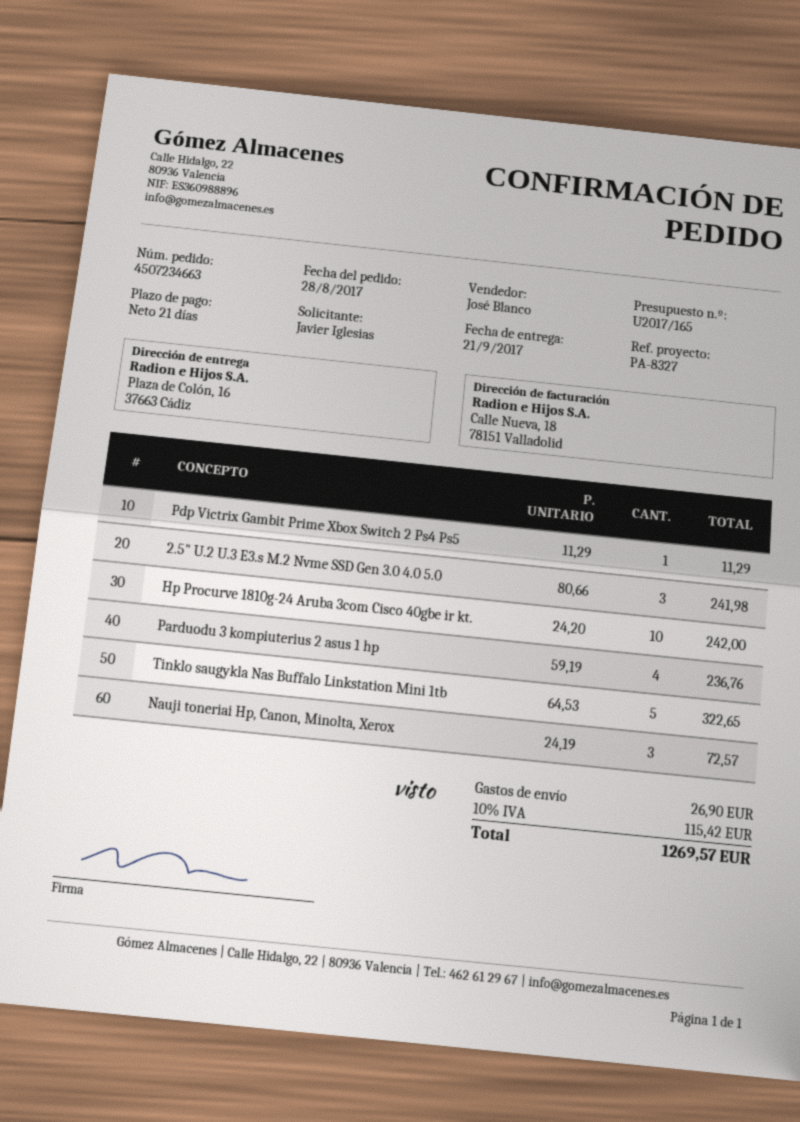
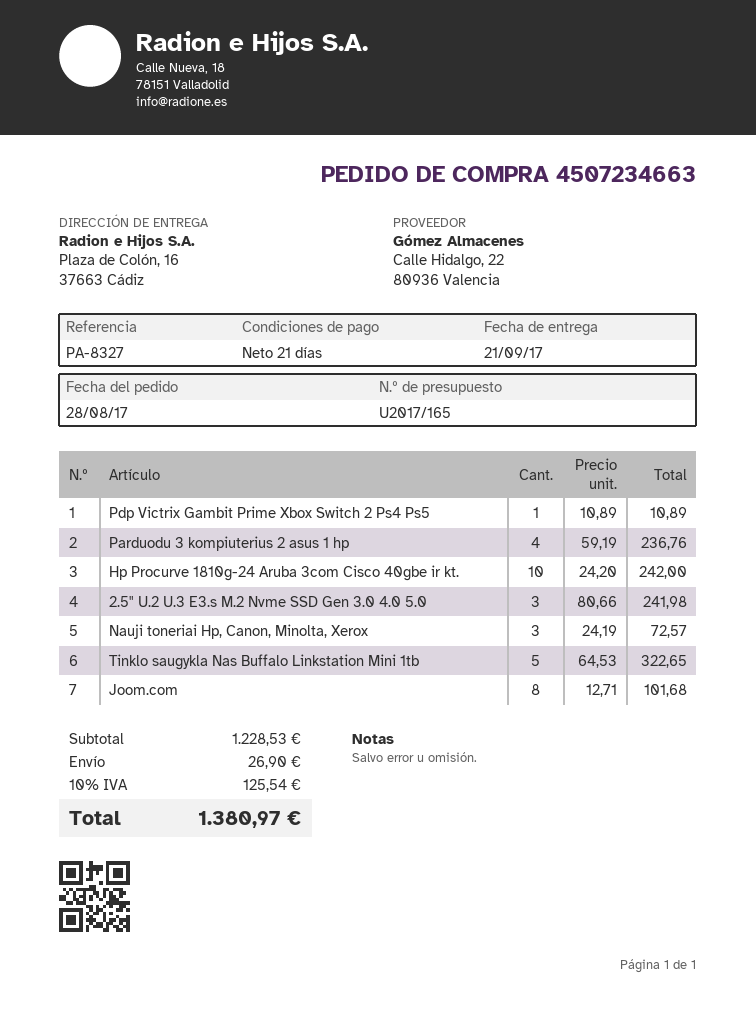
Pdp Victrix Gambit Prime Xbox Switch 2 Ps4 Ps5: 1 x 11.29 = 11.29 -> 1 x 10.89 = 10.89
Joom.com: none -> 8 x 12.71 = 101.68
tax: 10% = 115.42 -> 10% = 125.54
total: 1269.57 -> 1380.97

